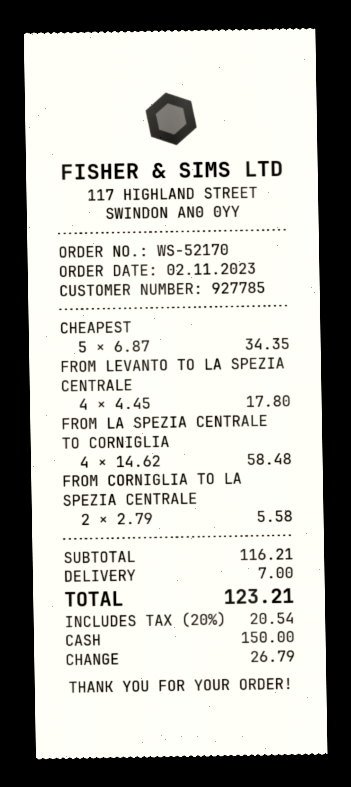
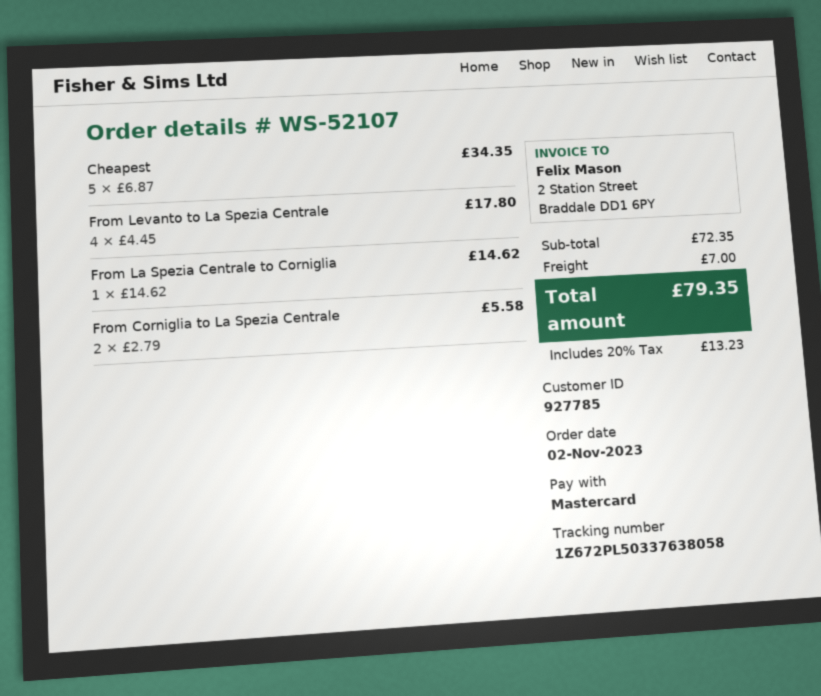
order number: WS-52170 -> WS-52107
payment method: cash -> Mastercard
FROM LA SPEZIA CENTRALE TO CORNIGLIA: 4 x 14.62 = 58.48 -> 1 x 14.62 = 14.62
subtotal: 116.21 -> 72.35
tax: 20% = 20.54 -> 20% = 13.23
total: 123.21 -> 79.35

